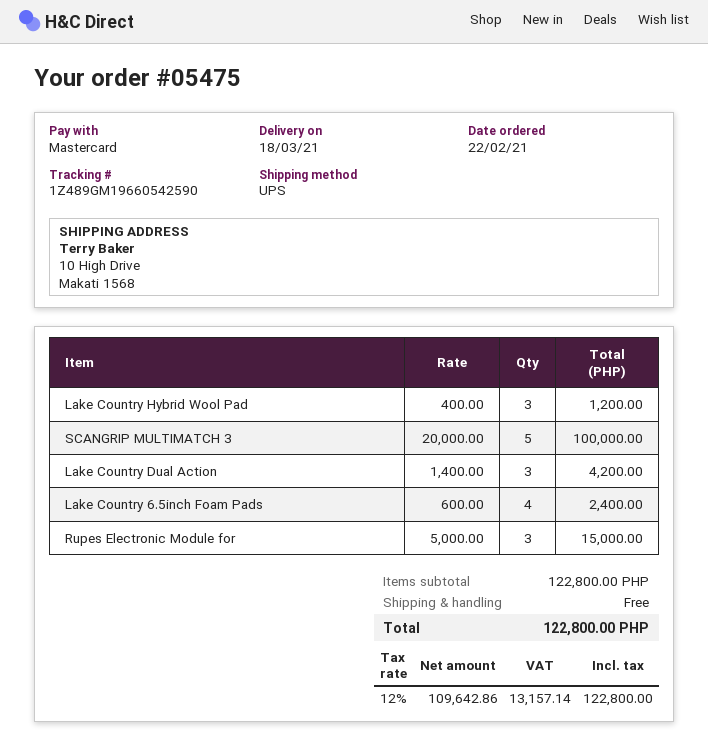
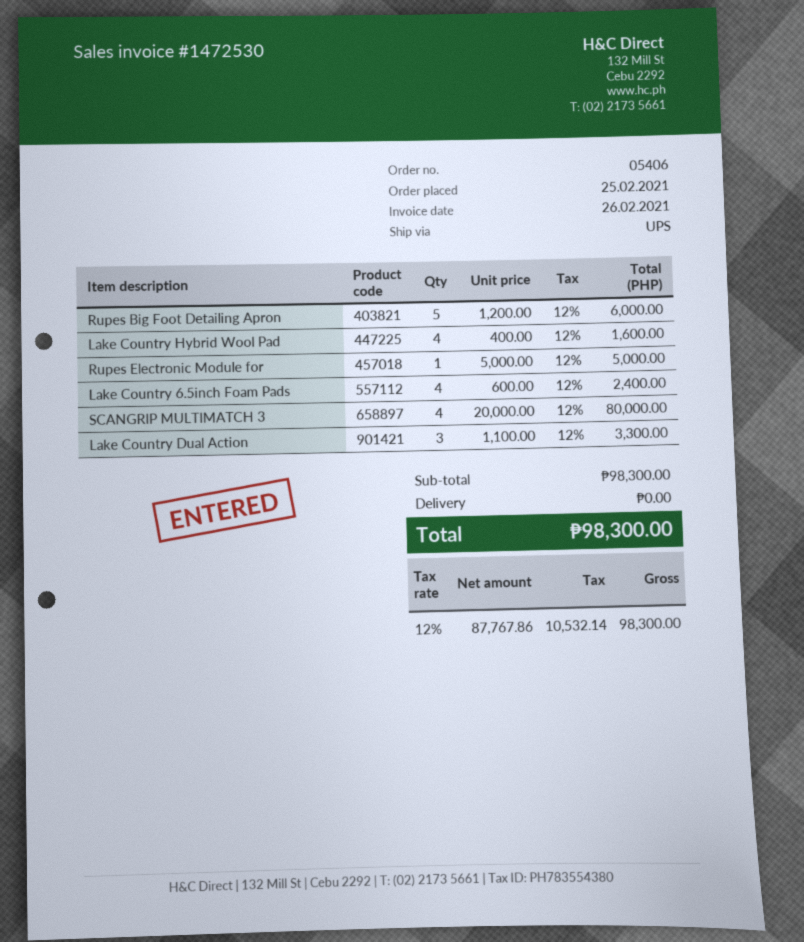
order number: 05475 -> 05406
order date: 2021-02-22 -> 2021-02-25
Lake Country Hybrid Wool Pad: 3 x 400.00 = 1200.00 -> 4 x 400.00 = 1600.00
SCANGRIP MULTIMATCH 3: 5 x 20000.00 = 100000.00 -> 4 x 20000.00 = 80000.00
Lake Country Dual Action: 3 x 1400.00 = 4200.00 -> 3 x 1100.00 = 3300.00
Rupes Electronic Module for: 3 x 5000.00 = 15000.00 -> 1 x 5000.00 = 5000.00
Rupes Big Foot Detailing Apron: none -> 5 x 1200.00 = 6000.00
subtotal: 122800.00 -> 98300.00
net: 109642.86 -> 87767.86
tax: 12% = 13157.14 -> 12% = 10532.14
total: 122800.00 -> 98300.00

